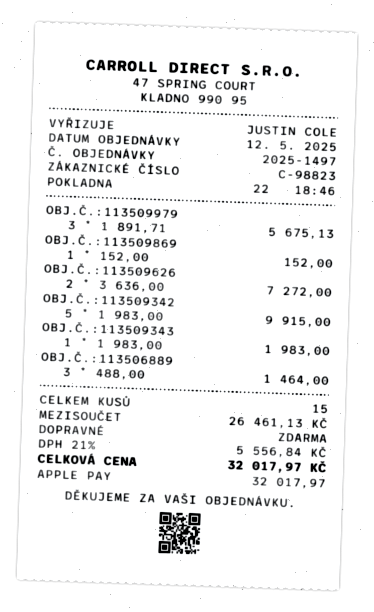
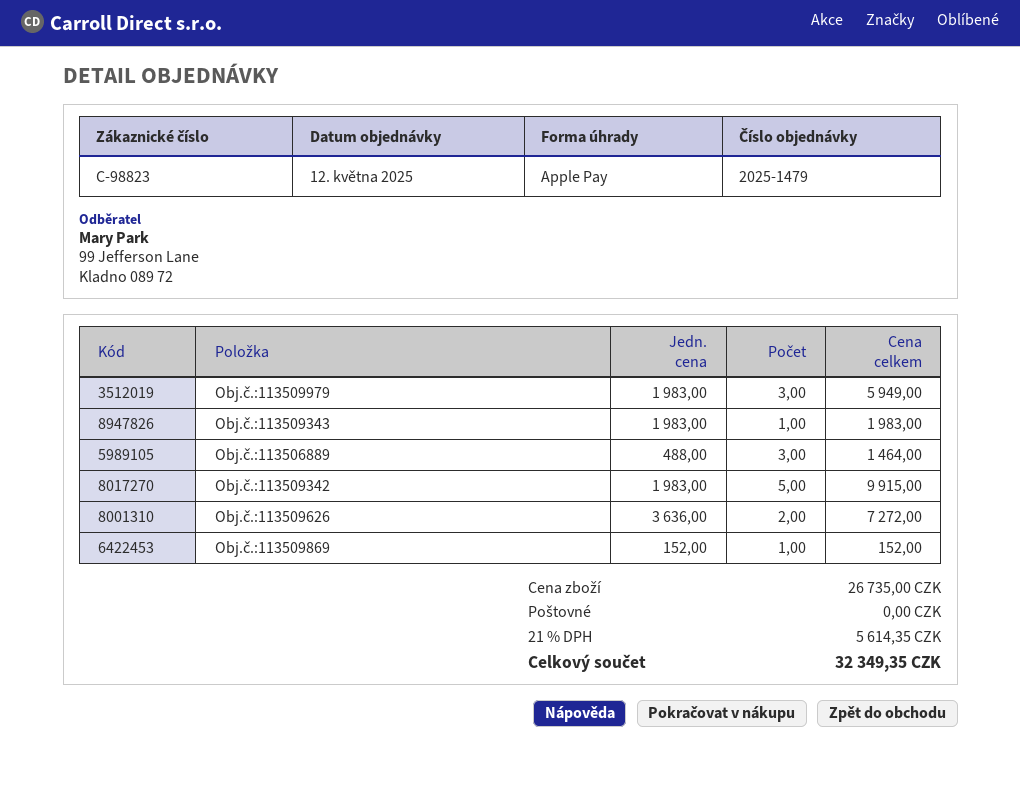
order number: 2025-1497 -> 2025-1479
OBJ.Č.:113509979: 3 x 1891.71 = 5675.13 -> 3 x 1983.00 = 5949.00
subtotal: 26461.13 -> 26735.00
tax: 21% = 5556.84 -> 21% = 5614.35
total: 32017.97 -> 32349.35

